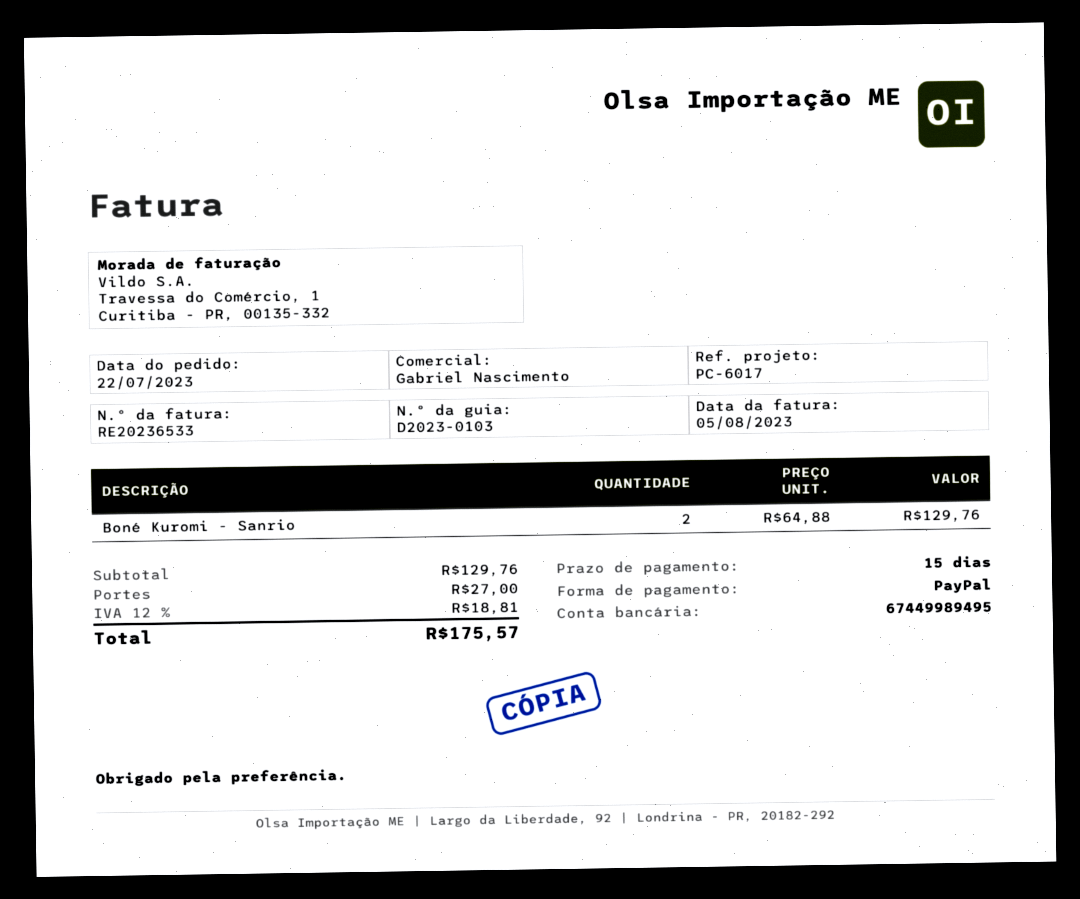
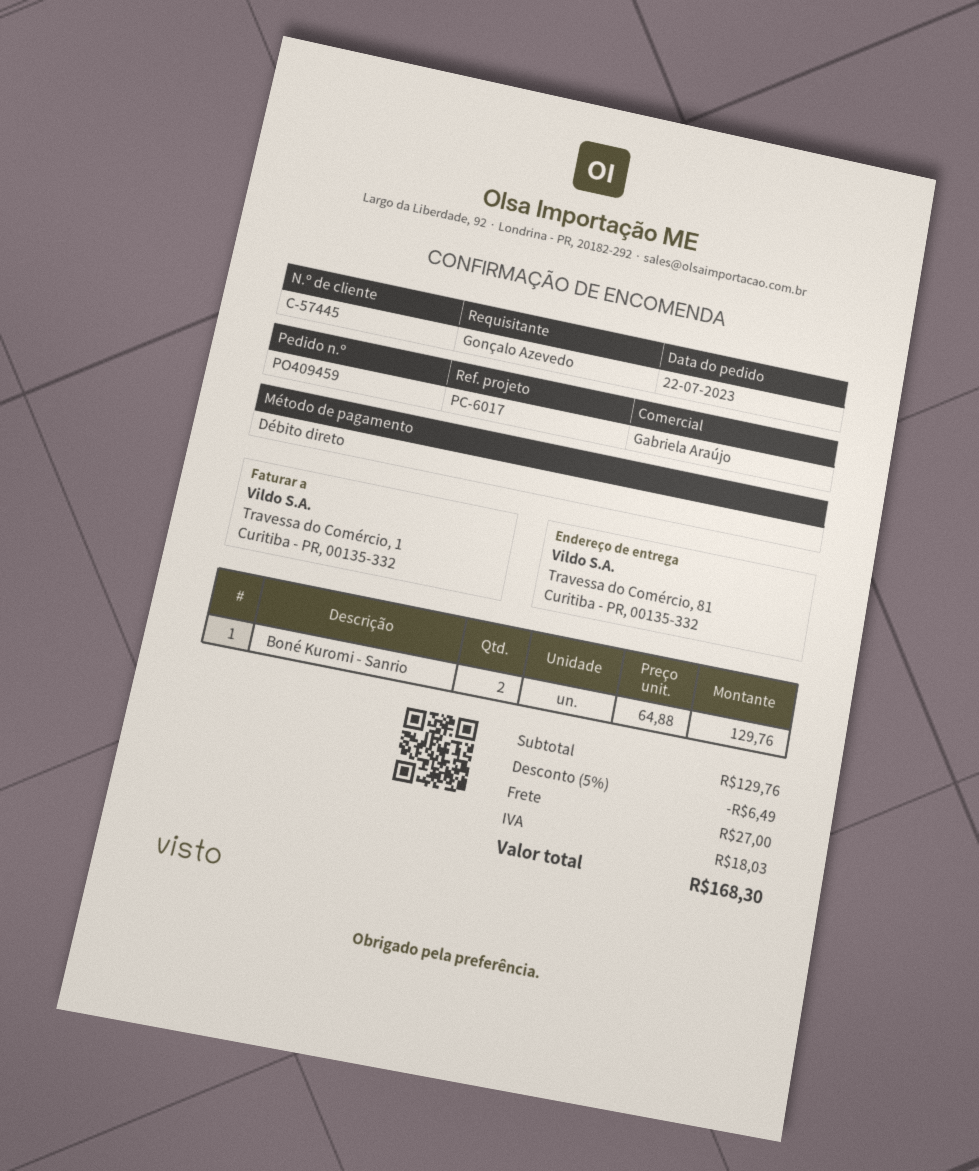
sales rep: Gabriel Nascimento -> Gabriela Araújo
payment method: PayPal -> direct debit
discount: none -> 5% = 6.49
tax: 18.81 -> 18.03
total: 175.57 -> 168.30

